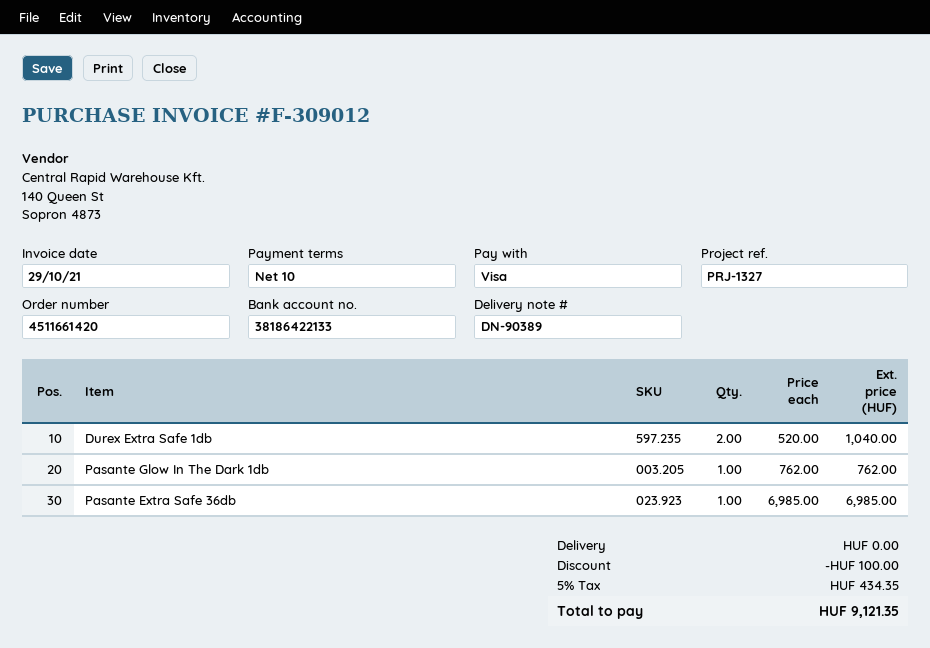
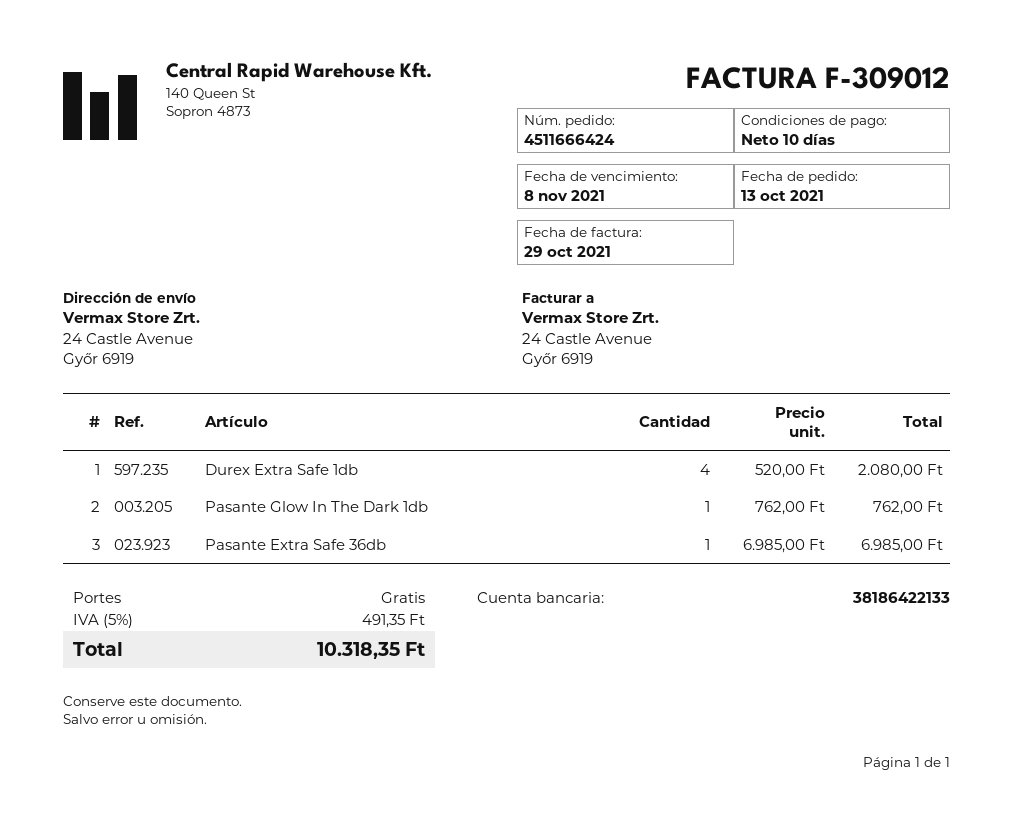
order number: 4511661420 -> 4511666424
Durex Extra Safe 1db: 2 x 520.00 = 1040.00 -> 4 x 520.00 = 2080.00
discount: 100.00 -> none
tax: 5% = 434.35 -> 5% = 491.35
total: 9121.35 -> 10318.35

